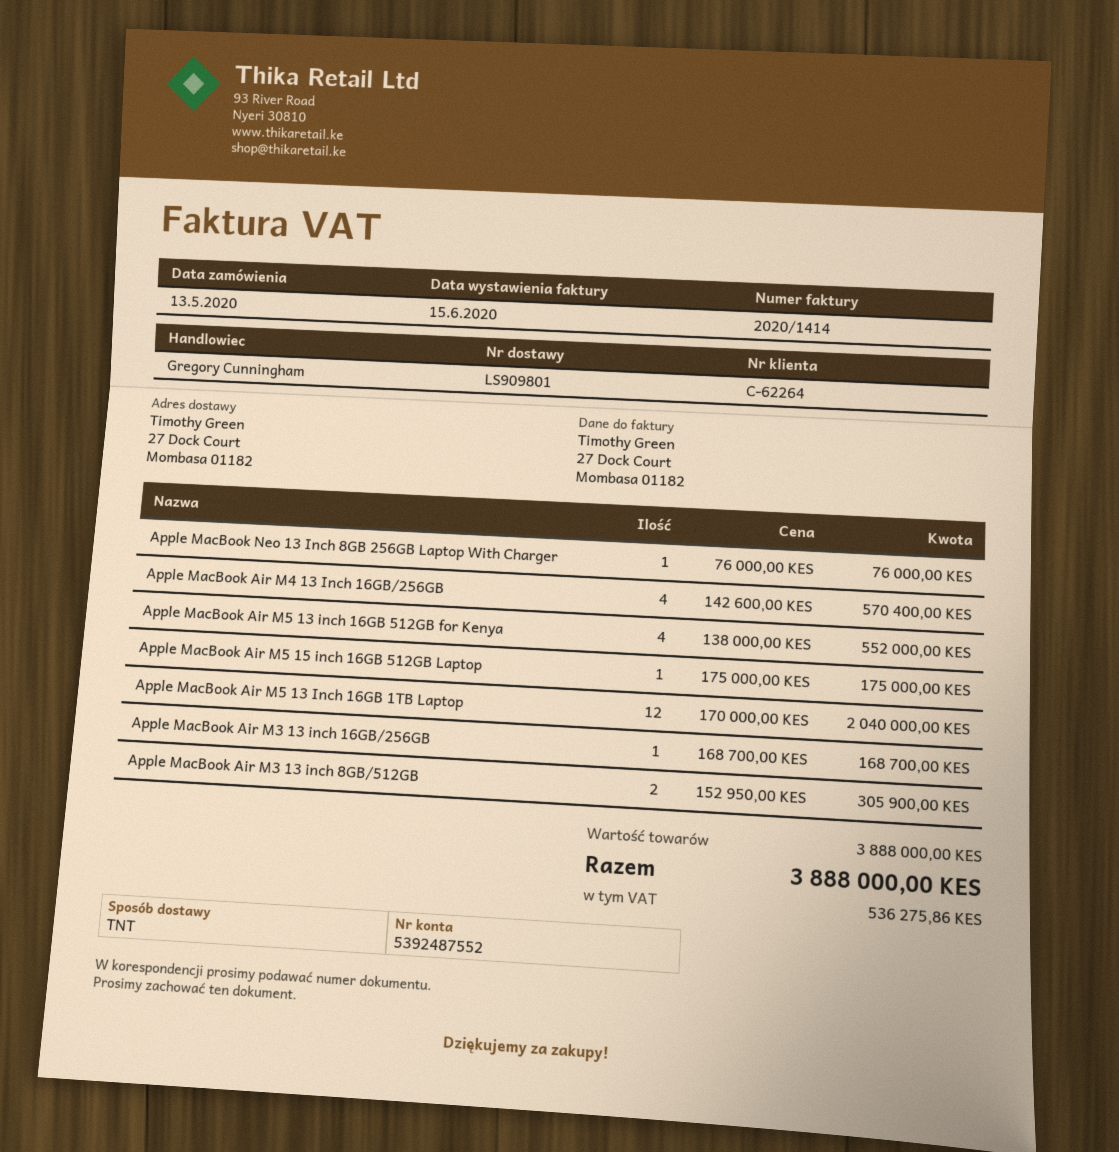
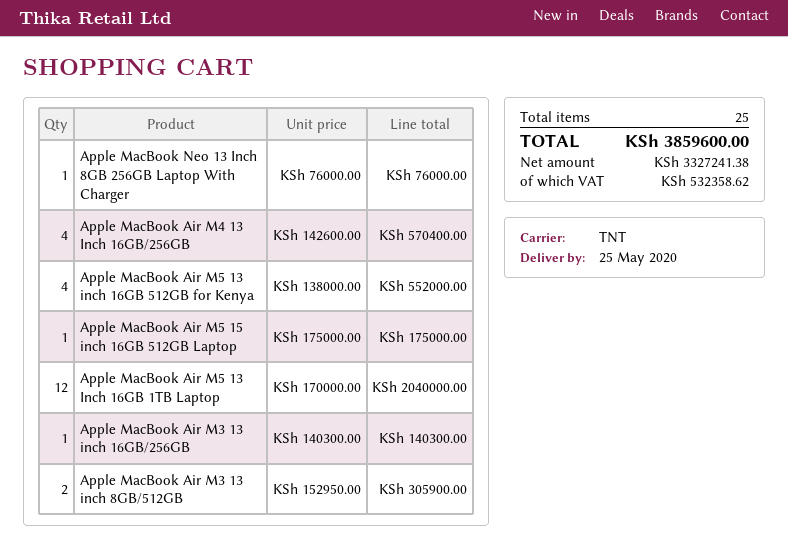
Apple MacBook Air M3 13 inch 16GB/256GB: 1 x 168700.00 = 168700.00 -> 1 x 140300.00 = 140300.00
tax: 536275.86 -> 532358.62
total: 3888000.00 -> 3859600.00

